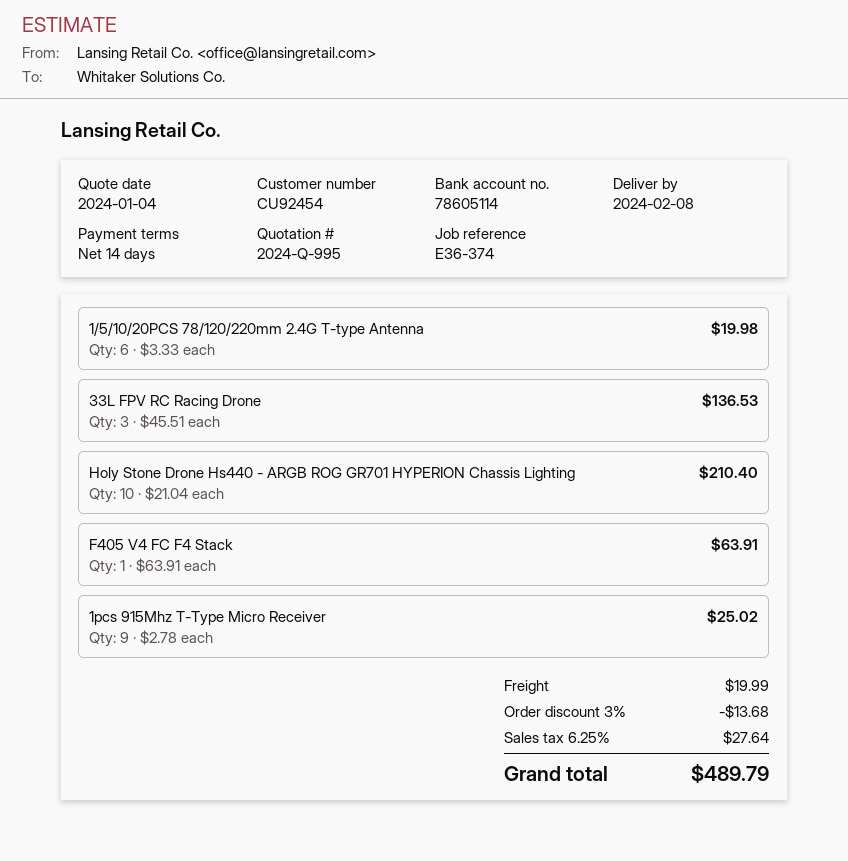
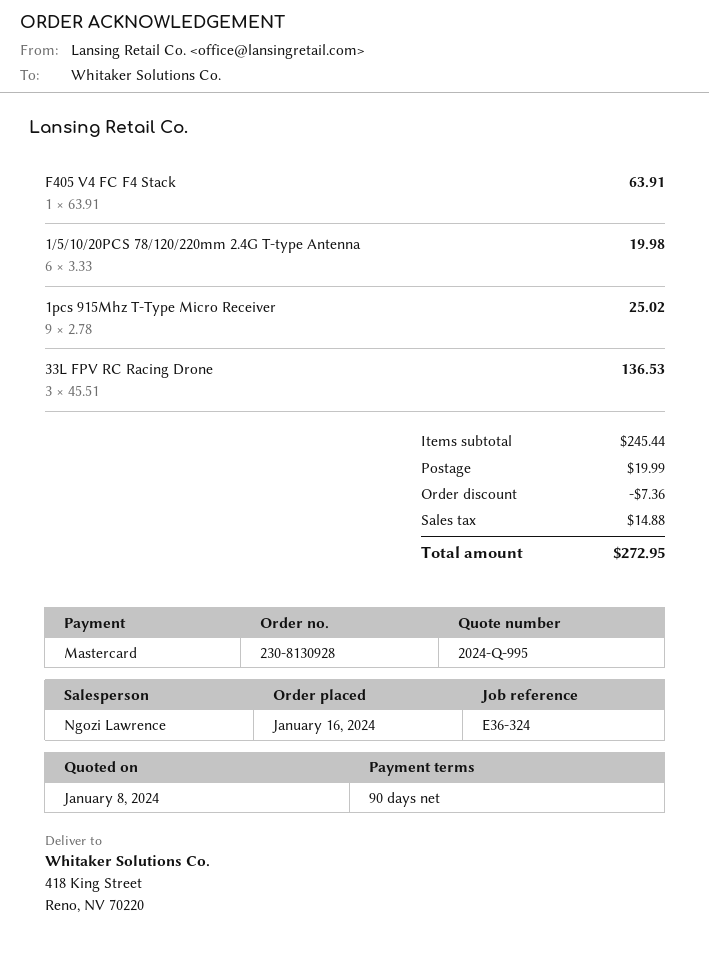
quote date: 2024-01-04 -> 2024-01-08
payment terms: 14 days -> 90 days
reference: E36-374 -> E36-324
Holy Stone Drone Hs440 - ARGB ROG GR701 HYPERION Chassis Lighting: 10 x 21.04 = 210.40 -> none
discount: 13.68 -> 7.36
tax: 27.64 -> 14.88
total: 489.79 -> 272.95

